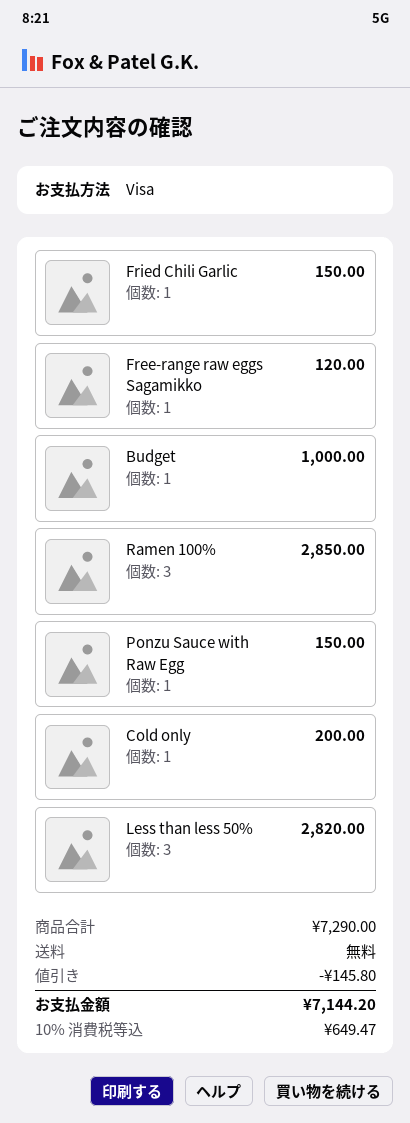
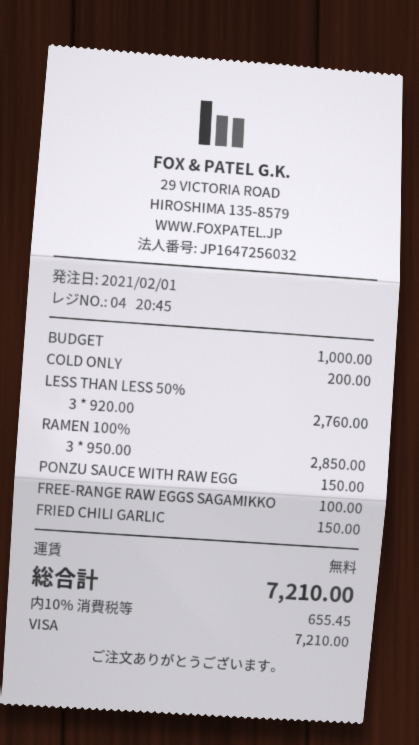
Free-range raw eggs Sagamikko: 1 for 120.00 -> 1 for 100.00
Less than less 50%: 3 for 2820.00 -> 3 for 2760.00
discount: 145.80 -> none
tax: 10% = 649.47 -> 10% = 655.45
total: 7144.20 -> 7210.00

